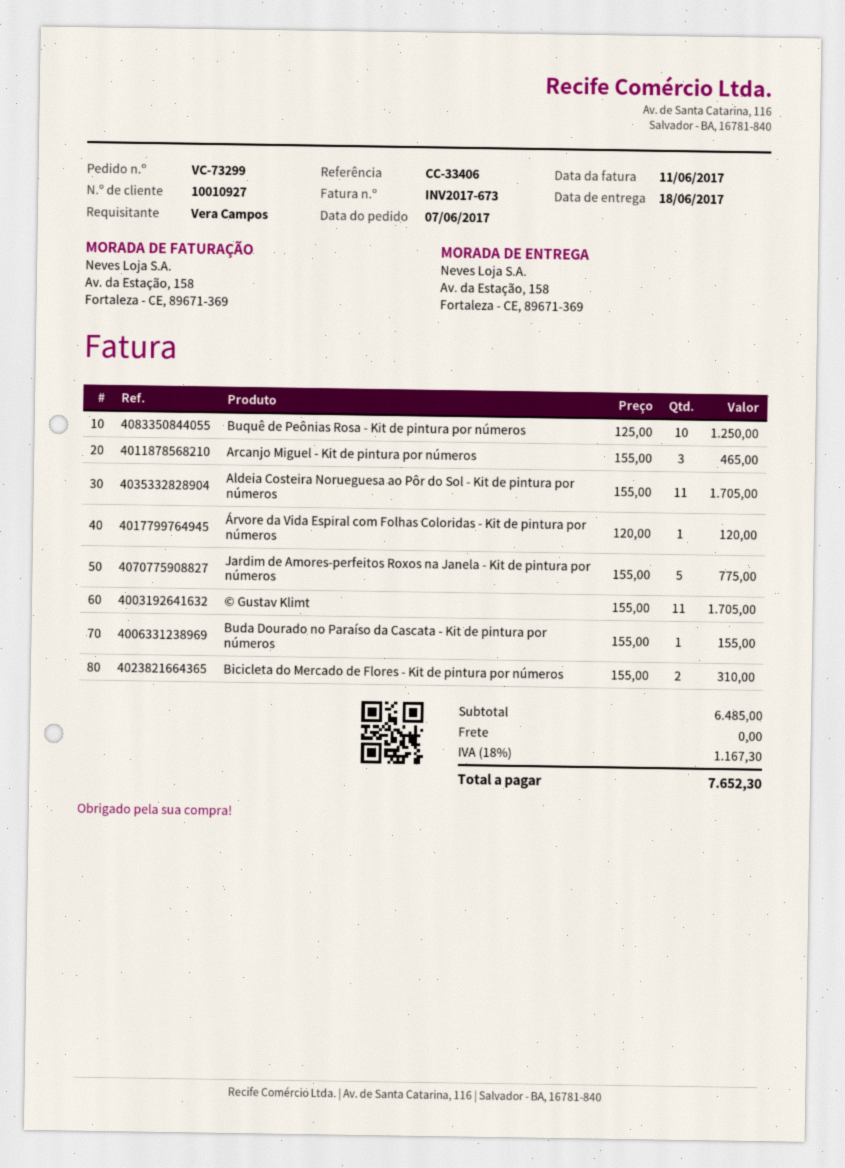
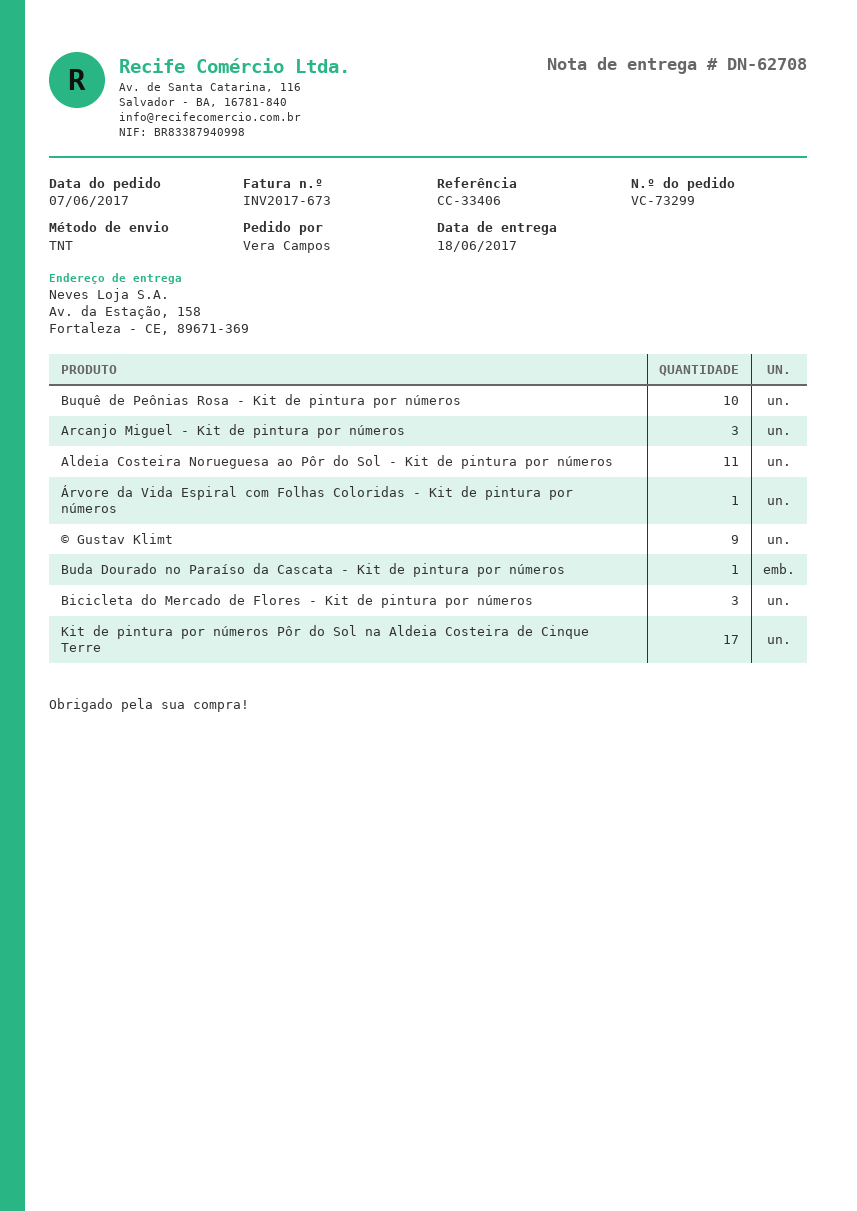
Jardim de Amores-perfeitos Roxos na Janela - Kit de pintura por números: 5 -> none
© Gustav Klimt: 11 -> 9
Bicicleta do Mercado de Flores - Kit de pintura por números: 2 -> 3
Kit de pintura por números Pôr do Sol na Aldeia Costeira de Cinque Terre: none -> 17

